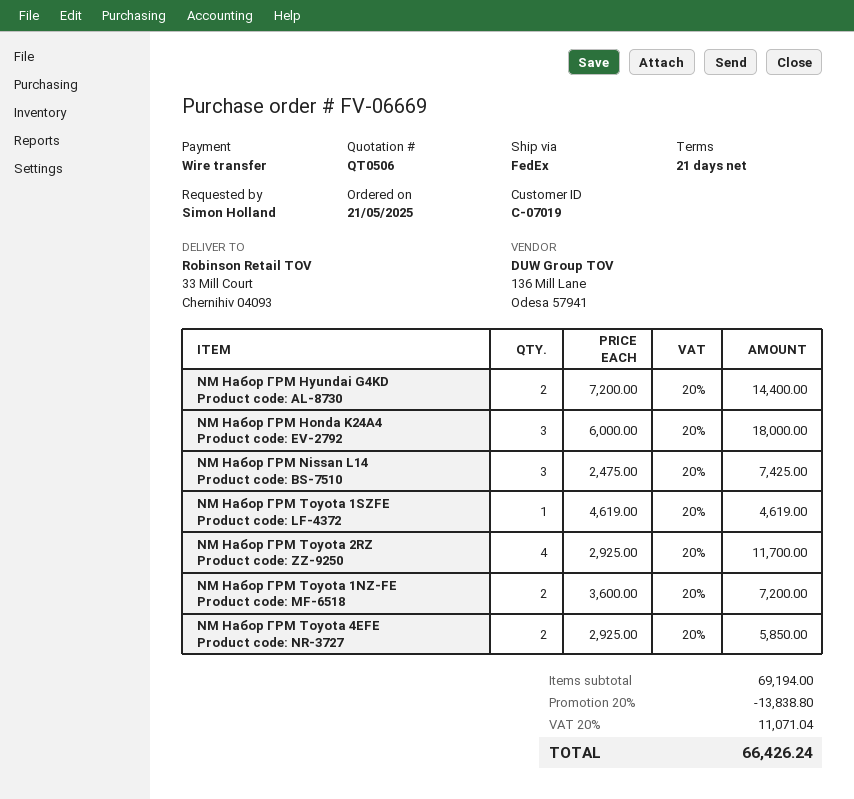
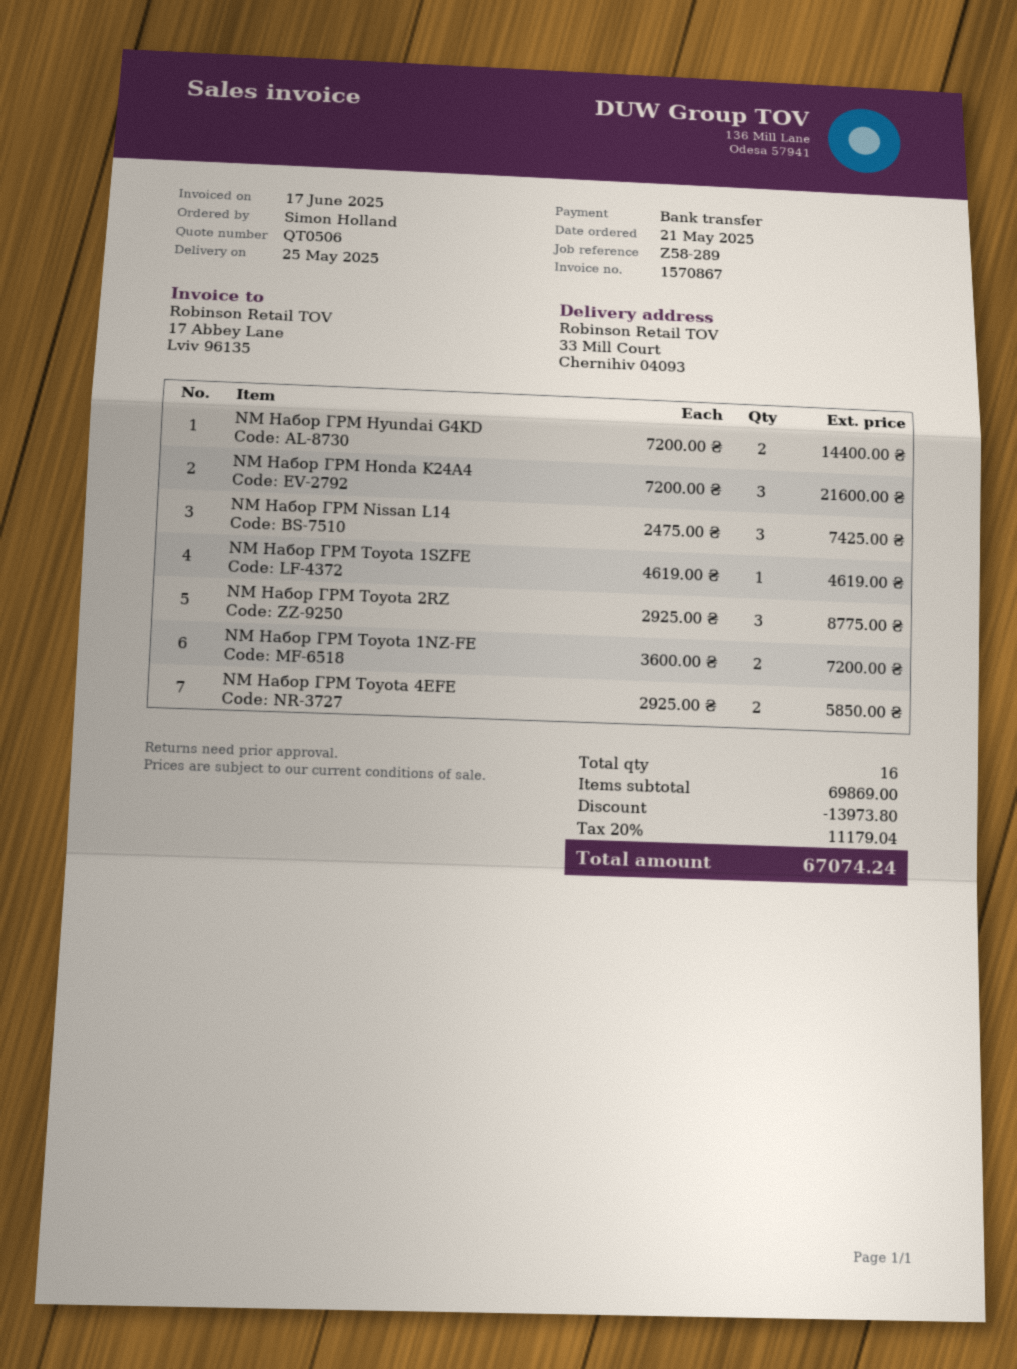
NM Набор ГРМ Honda K24A4: 3 x 6000.00 = 18000.00 -> 3 x 7200.00 = 21600.00
NM Набор ГРМ Toyota 2RZ: 4 x 2925.00 = 11700.00 -> 3 x 2925.00 = 8775.00
subtotal: 69194.00 -> 69869.00
discount: 13838.80 -> 13973.80
tax: 20% = 11071.04 -> 20% = 11179.04
total: 66426.24 -> 67074.24

